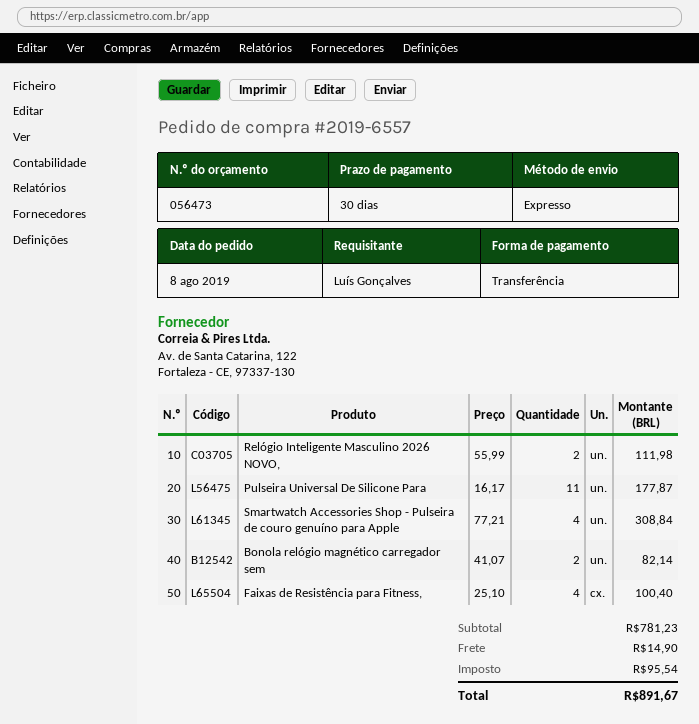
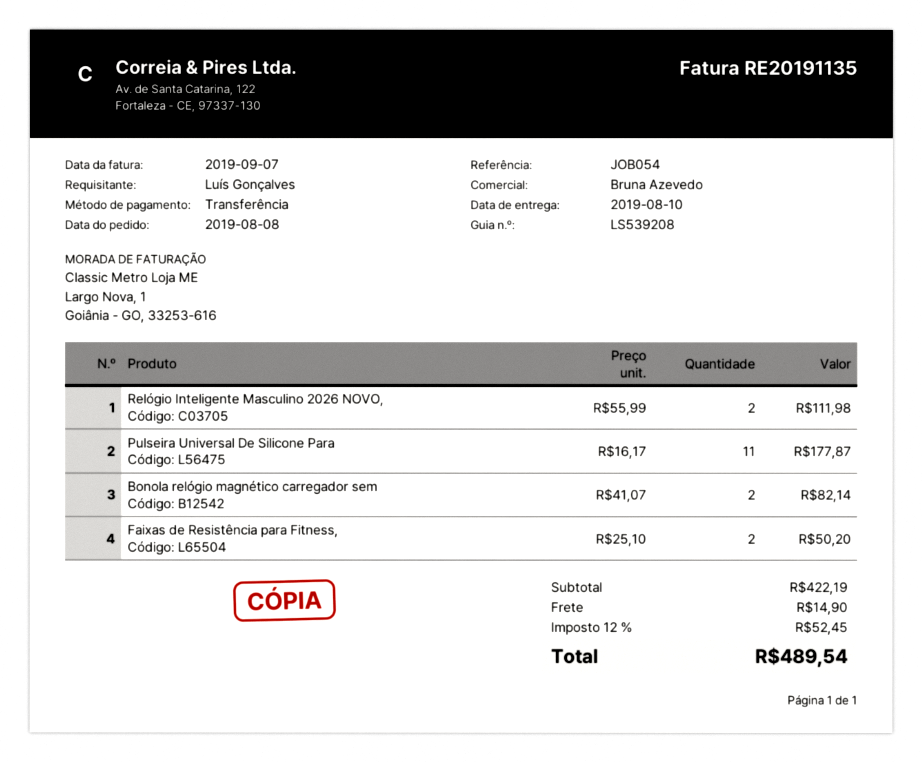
Smartwatch Accessories Shop - Pulseira de couro genuíno para Apple: 4 x 77.21 = 308.84 -> none
Faixas de Resistência para Fitness,: 4 x 25.10 = 100.40 -> 2 x 25.10 = 50.20
subtotal: 781.23 -> 422.19
tax: 95.54 -> 52.45
total: 891.67 -> 489.54

